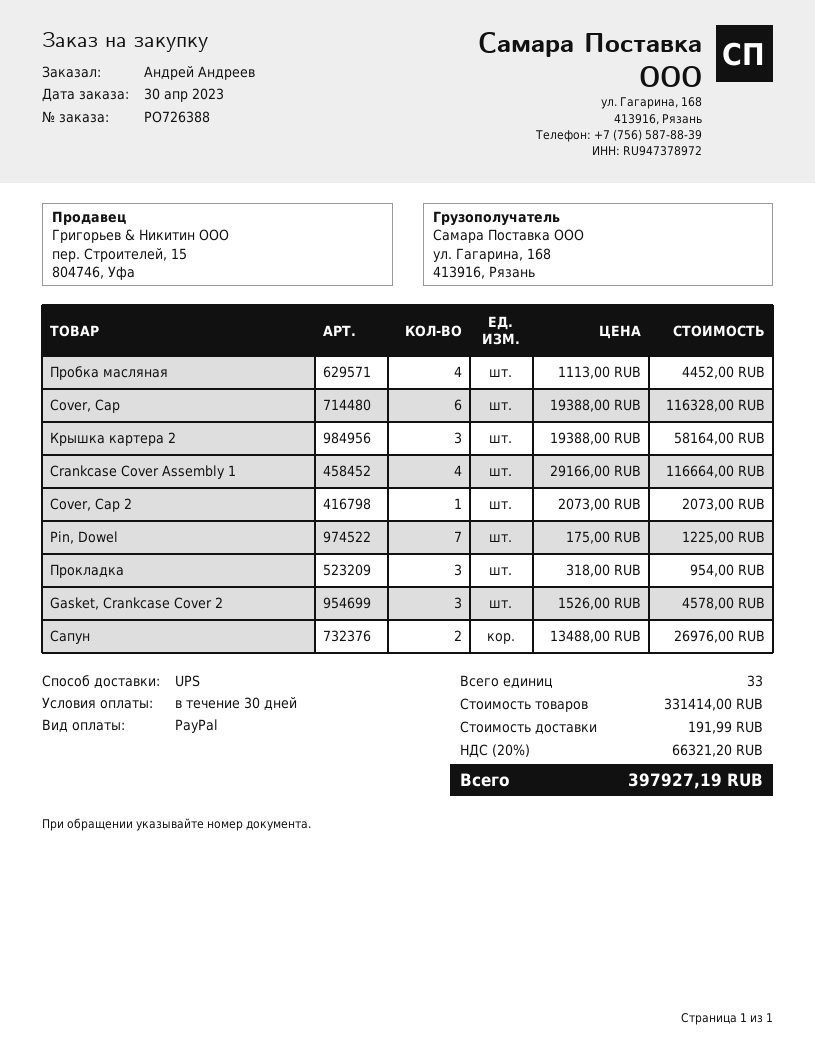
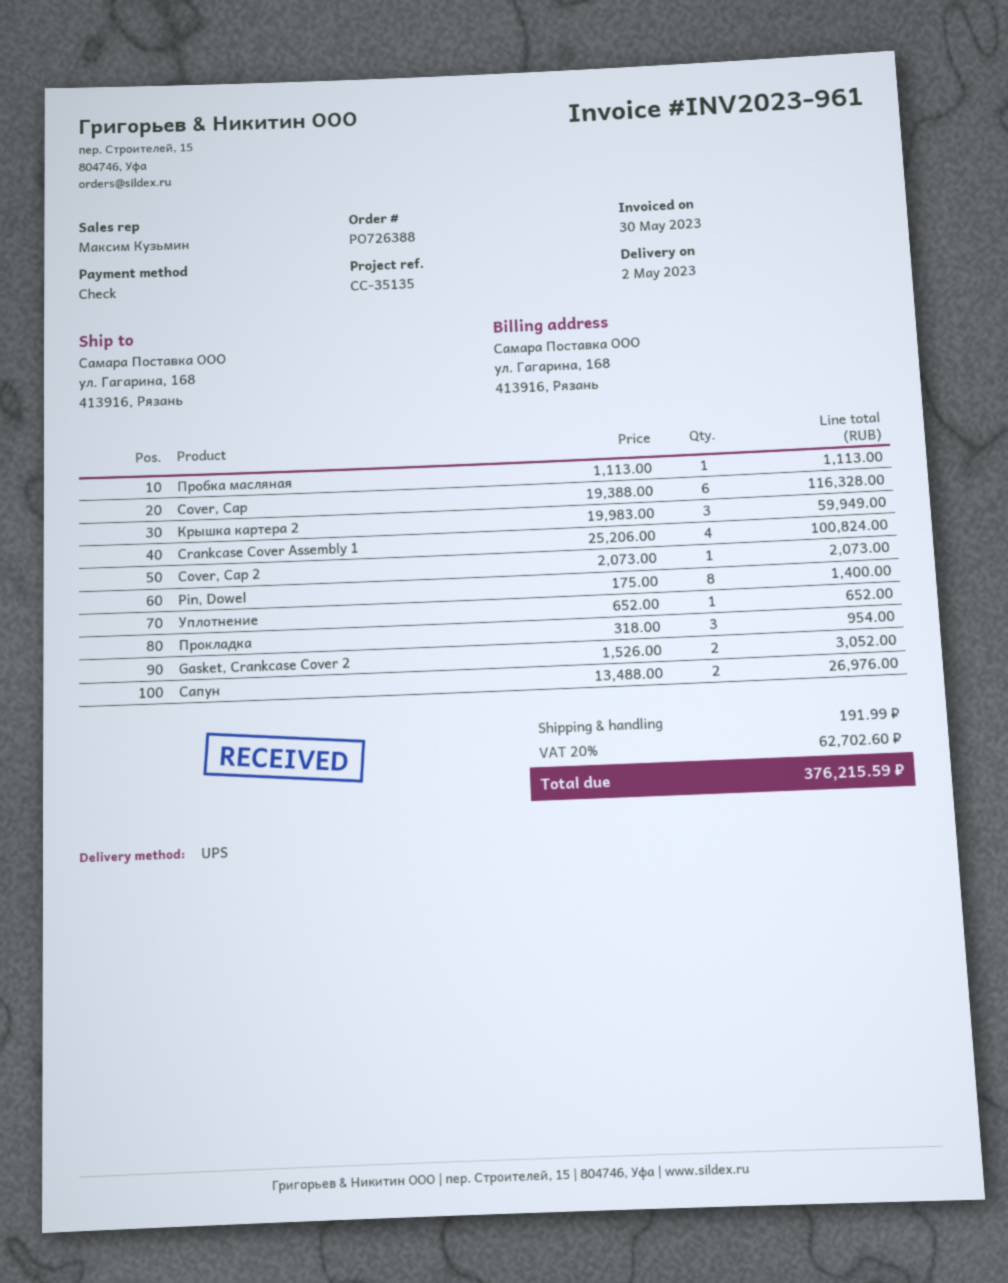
payment method: PayPal -> cheque
Пробка масляная: 4 x 1113.00 = 4452.00 -> 1 x 1113.00 = 1113.00
Крышка картера 2: 3 x 19388.00 = 58164.00 -> 3 x 19983.00 = 59949.00
Crankcase Cover Assembly 1: 4 x 29166.00 = 116664.00 -> 4 x 25206.00 = 100824.00
Pin, Dowel: 7 x 175.00 = 1225.00 -> 8 x 175.00 = 1400.00
Gasket, Crankcase Cover 2: 3 x 1526.00 = 4578.00 -> 2 x 1526.00 = 3052.00
Уплотнение: none -> 1 x 652.00 = 652.00
tax: 20% = 66321.20 -> 20% = 62702.60
total: 397927.19 -> 376215.59

